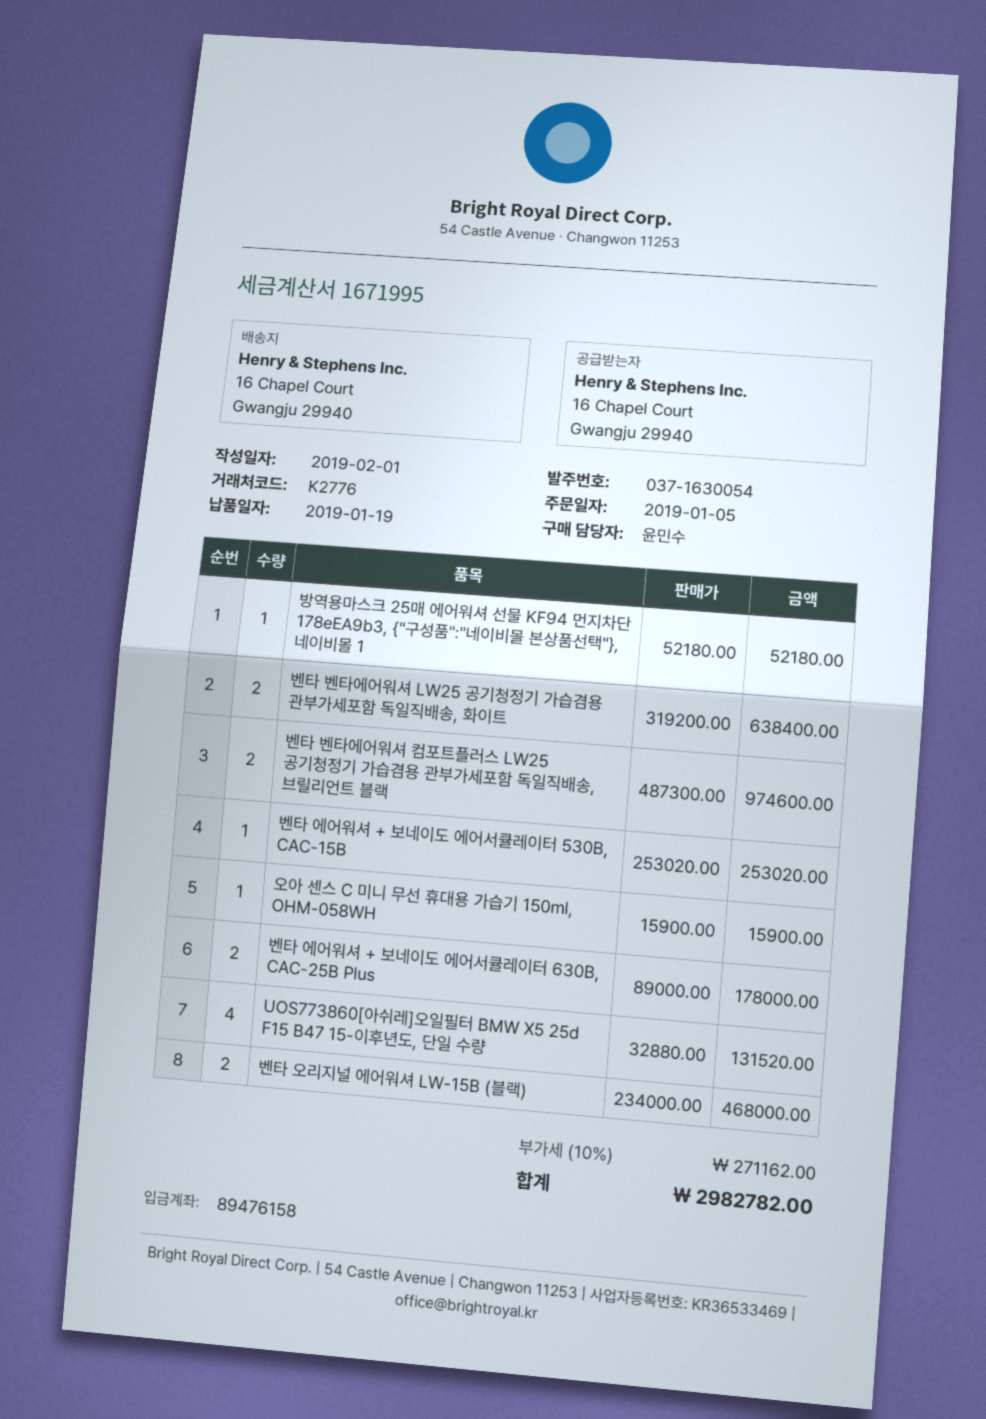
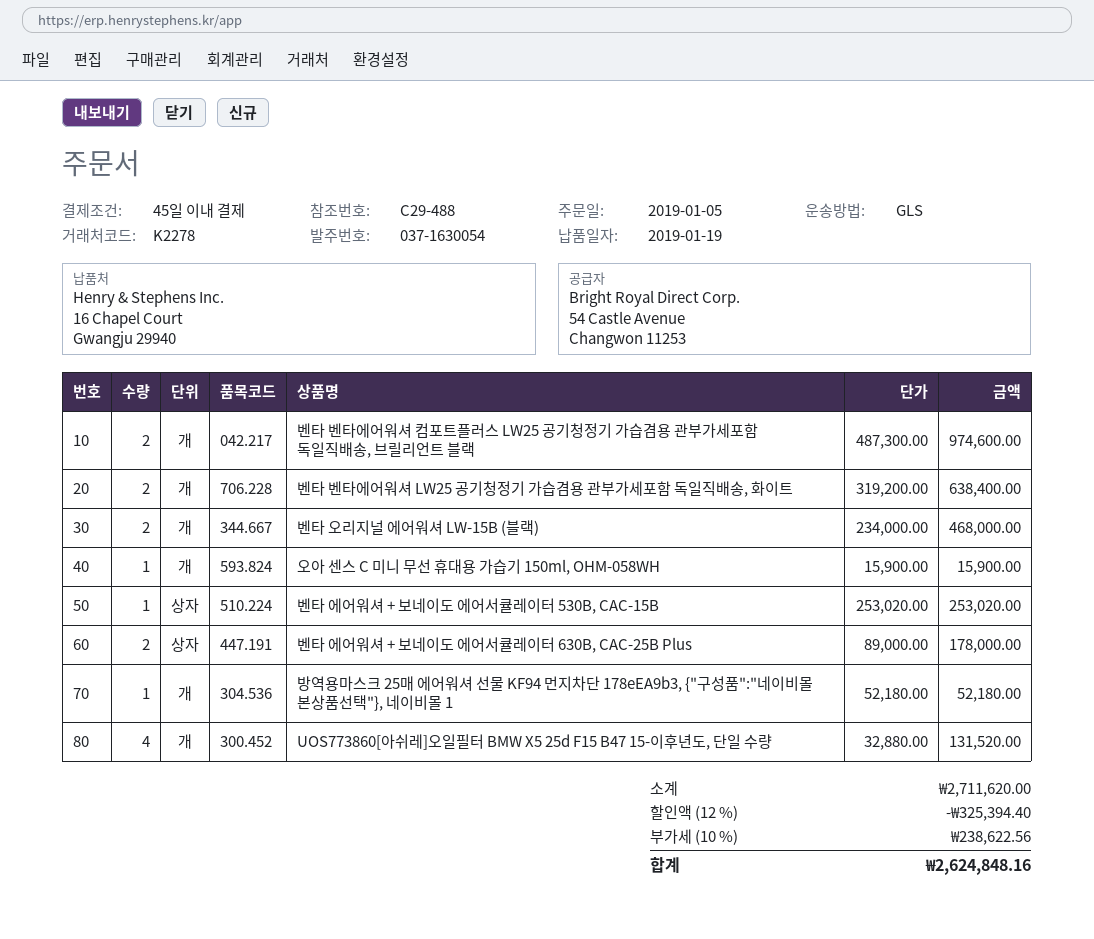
customer number: K2776 -> K2278
discount: none -> 12% = 325394.40
tax: 10% = 271162.00 -> 10% = 238622.56
total: 2982782.00 -> 2624848.16

